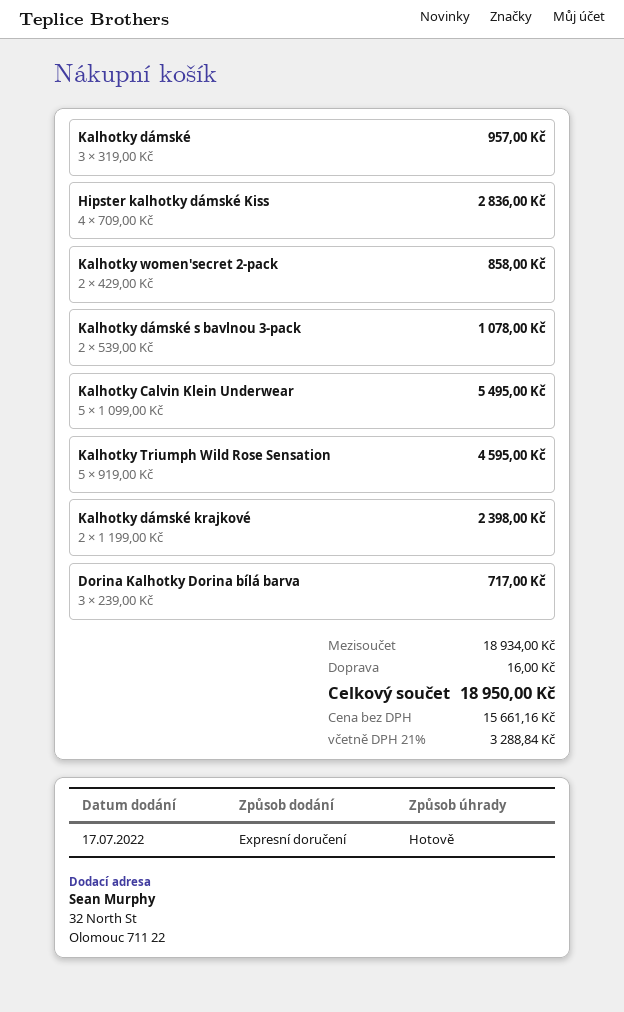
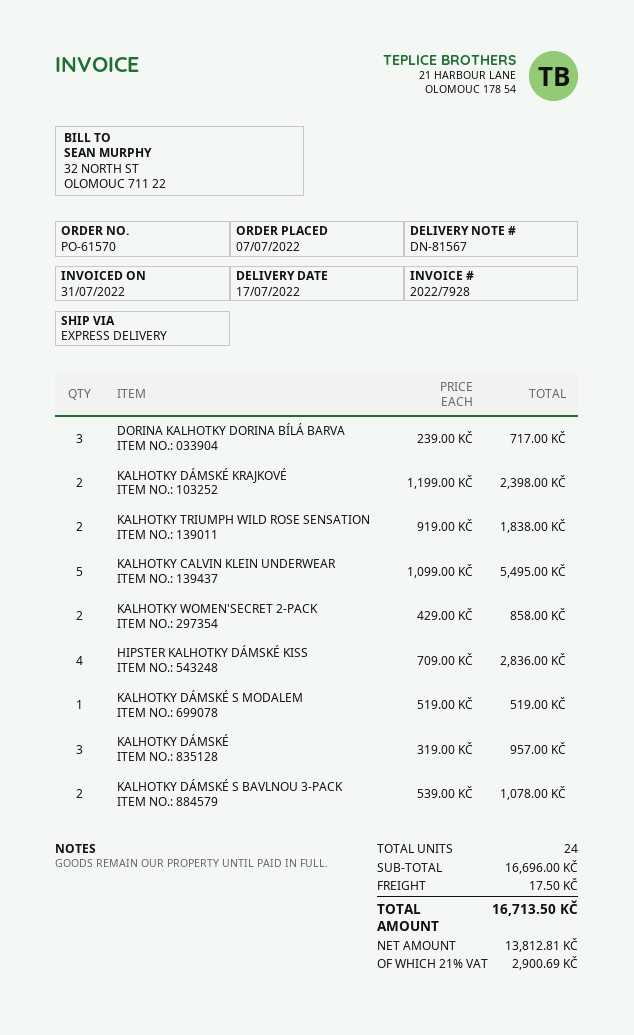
Kalhotky Triumph Wild Rose Sensation: 5 x 919.00 = 4595.00 -> 2 x 919.00 = 1838.00
KALHOTKY DÁMSKÉ S MODALEM: none -> 1 x 519.00 = 519.00
subtotal: 18934.00 -> 16696.00
shipping: 16.00 -> 17.50
net: 15661.16 -> 13812.81
tax: 21% = 3288.84 -> 21% = 2900.69
total: 18950.00 -> 16713.50

